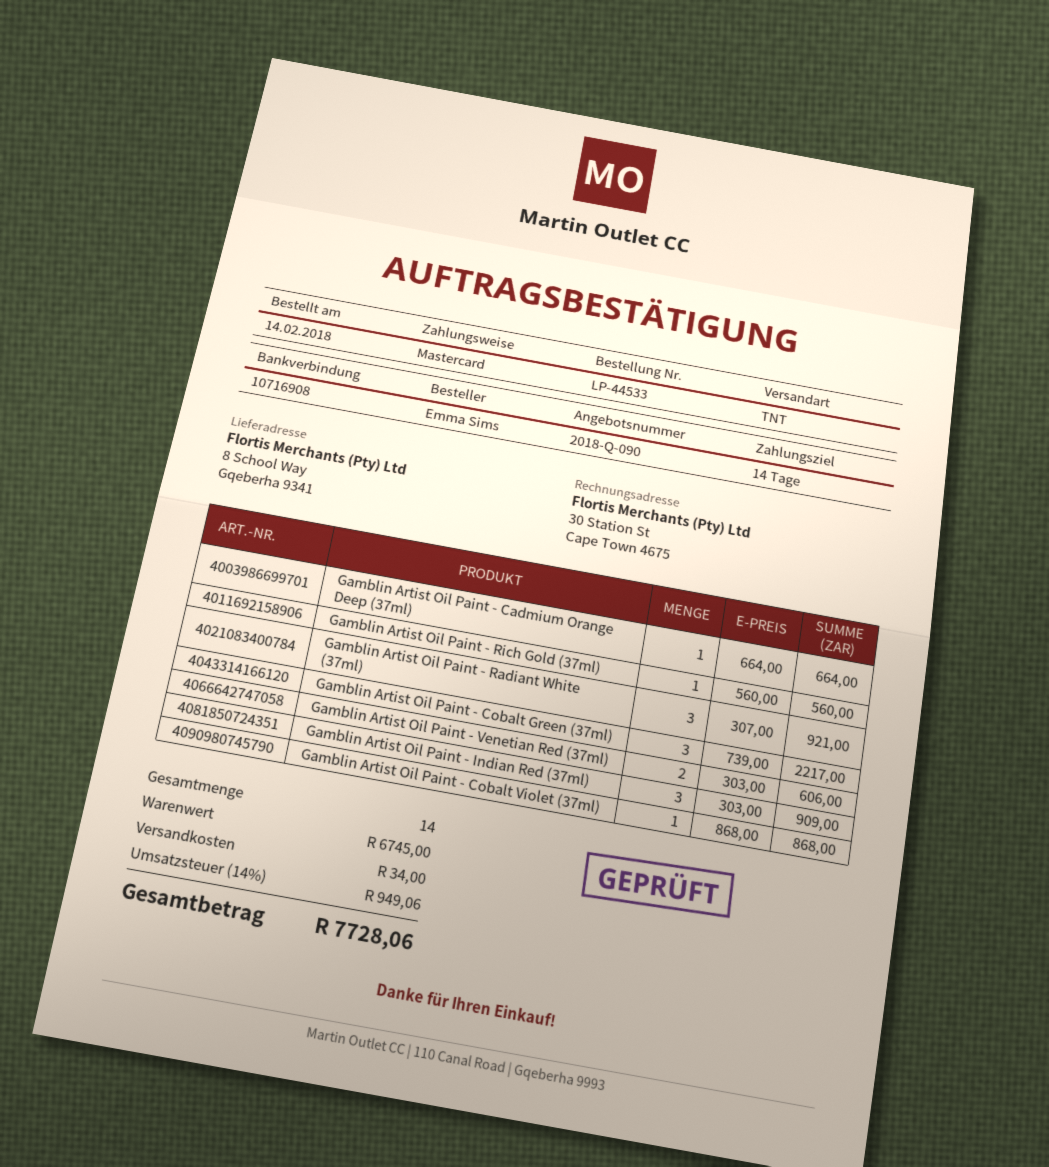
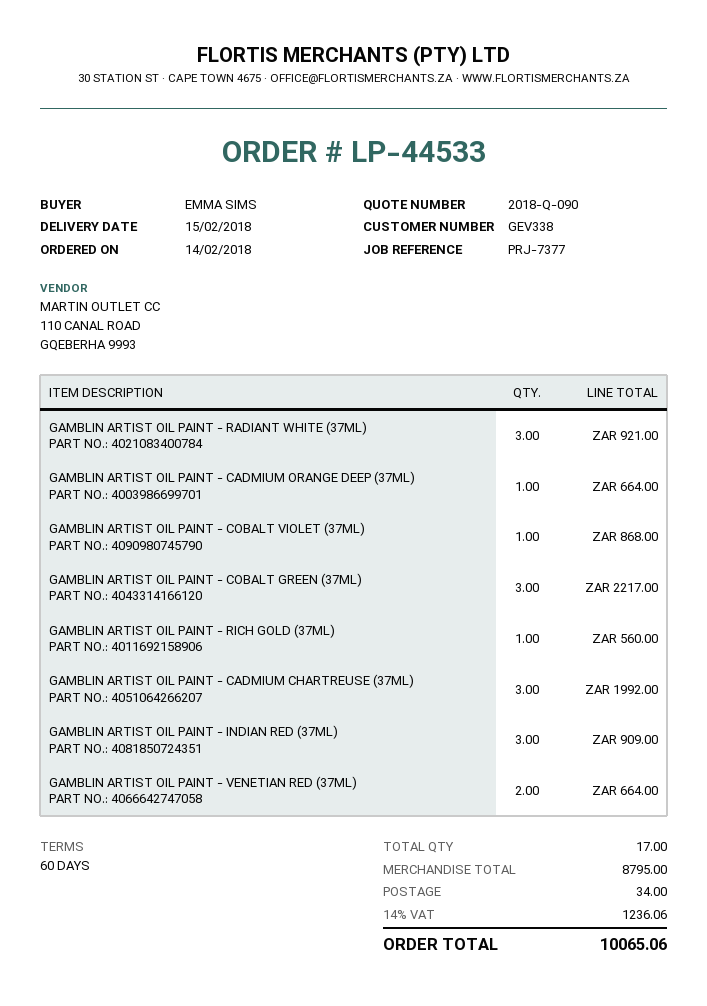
payment terms: 14 days -> 60 days
Gamblin Artist Oil Paint - Venetian Red (37ml): 2 for 606.00 -> 2 for 664.00
GAMBLIN ARTIST OIL PAINT - CADMIUM CHARTREUSE (37ML): none -> 3 for 1992.00
total quantity: 14 -> 17
subtotal: 6745.00 -> 8795.00
tax: 14% = 949.06 -> 14% = 1236.06
total: 7728.06 -> 10065.06

